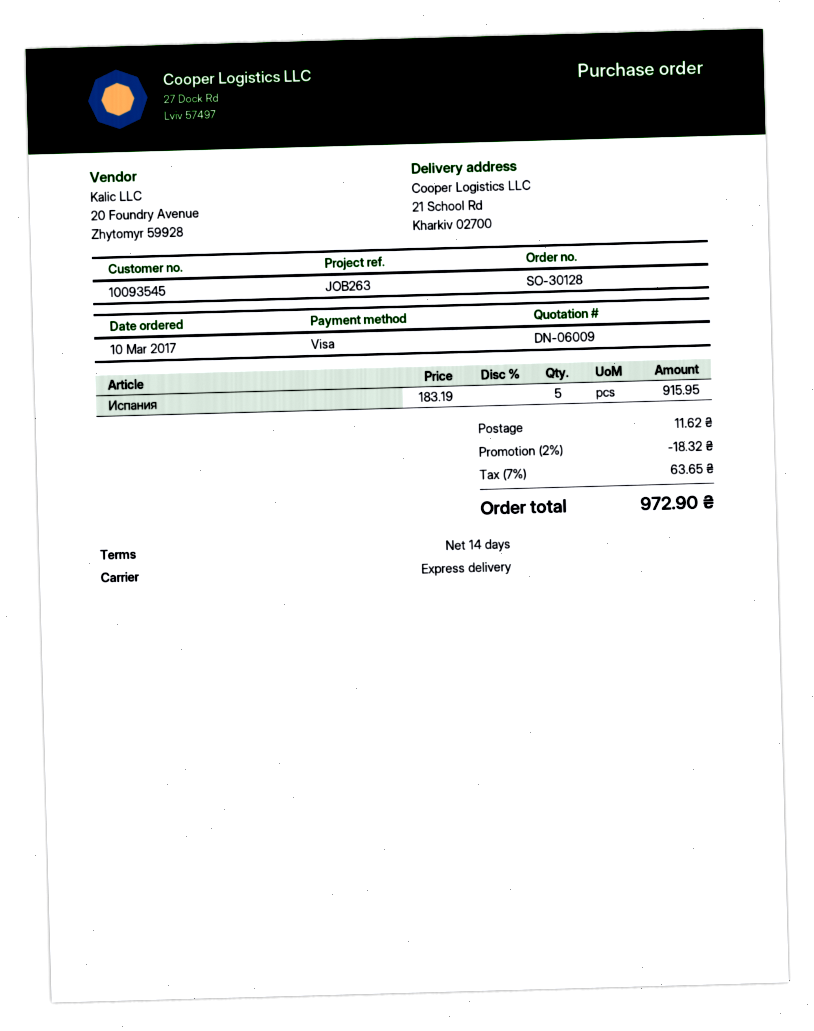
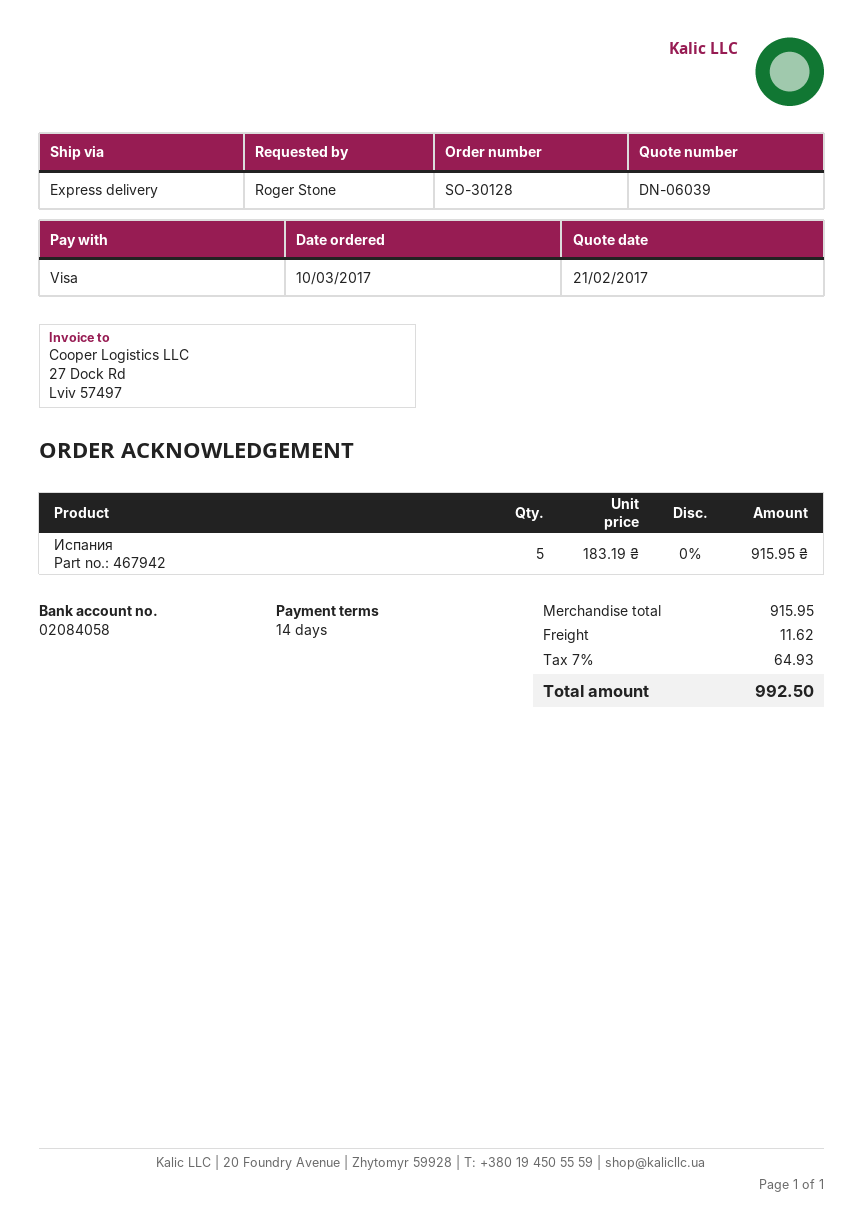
quote number: DN-06009 -> DN-06039
discount: 2% = 18.32 -> none
tax: 7% = 63.65 -> 7% = 64.93
total: 972.90 -> 992.50

